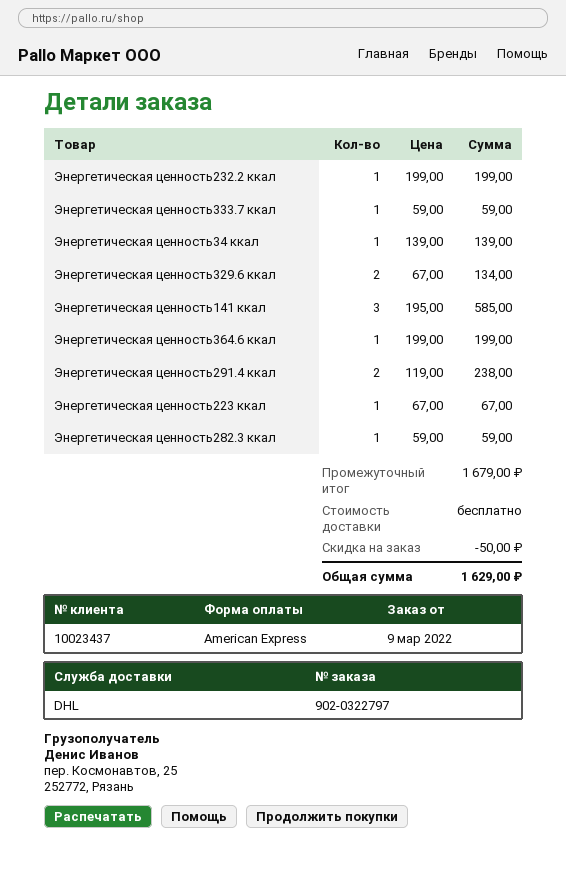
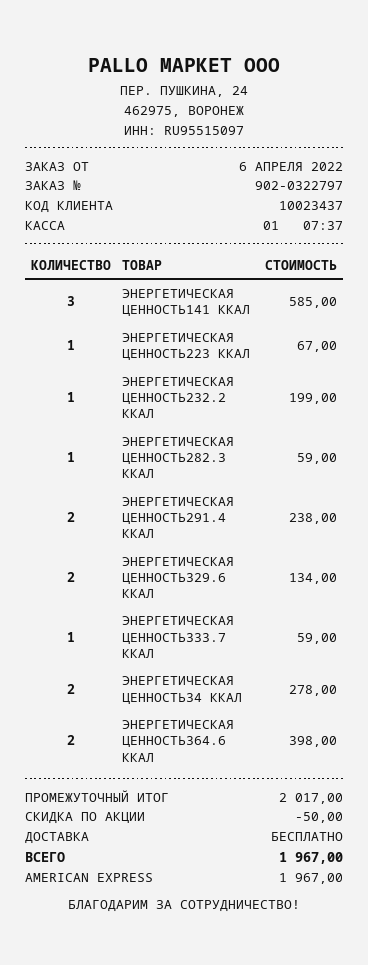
order date: 2022-03-09 -> 2022-04-06
Энергетическая ценность34 ккал: 1 for 139.00 -> 2 for 278.00
Энергетическая ценность364.6 ккал: 1 for 199.00 -> 2 for 398.00
subtotal: 1679.00 -> 2017.00
total: 1629.00 -> 1967.00

